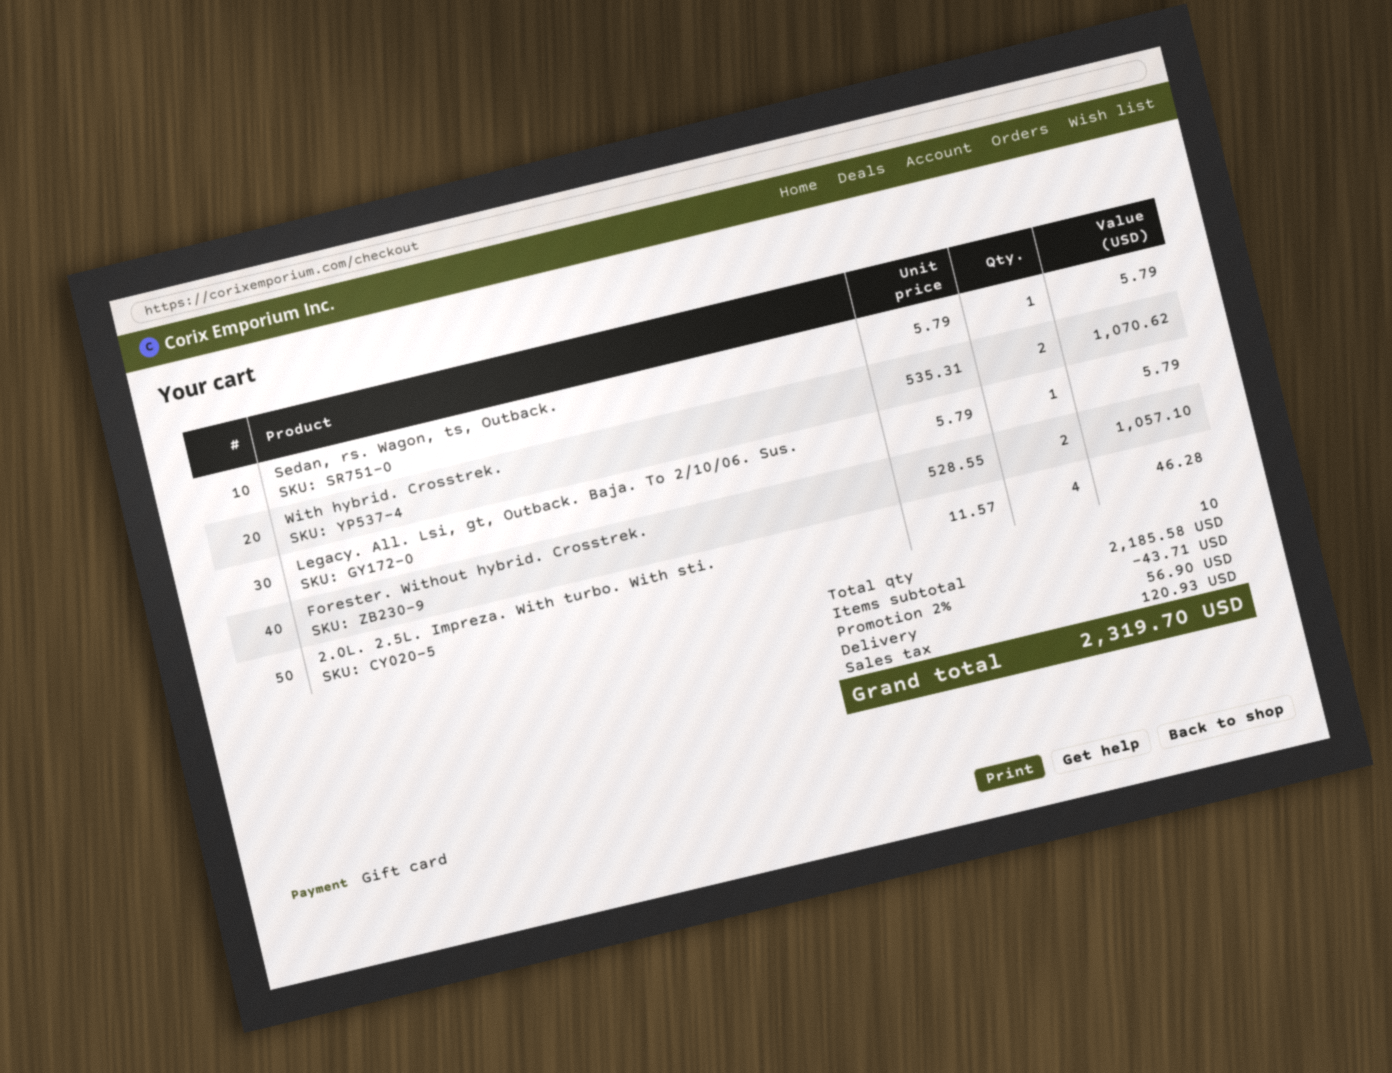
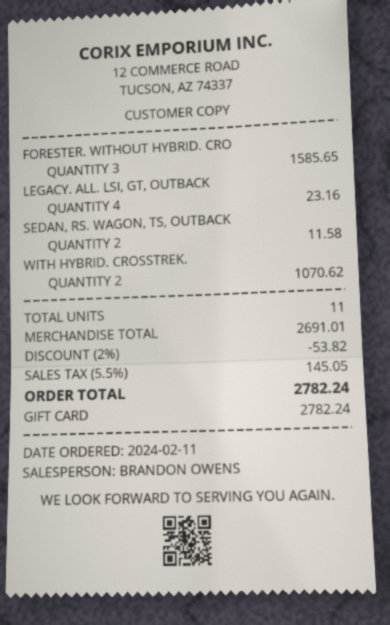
Sedan, rs. Wagon, ts, Outback.: 1 for 5.79 -> 2 for 11.58
Legacy. All. Lsi, gt, Outback. Baja. To 2/10/06. Sus.: 1 for 5.79 -> 4 for 23.16
Forester. Without hybrid. Crosstrek.: 2 for 1057.10 -> 3 for 1585.65
2.0L. 2.5L. Impreza. With turbo. With sti.: 4 for 46.28 -> none
total quantity: 10 -> 11
subtotal: 2185.58 -> 2691.01
discount: 2% = 43.71 -> 2% = 53.82
shipping: 56.90 -> none
tax: 120.93 -> 145.05
total: 2319.70 -> 2782.24

